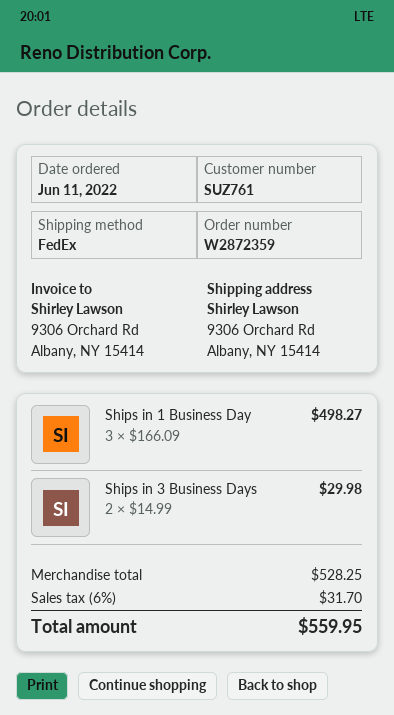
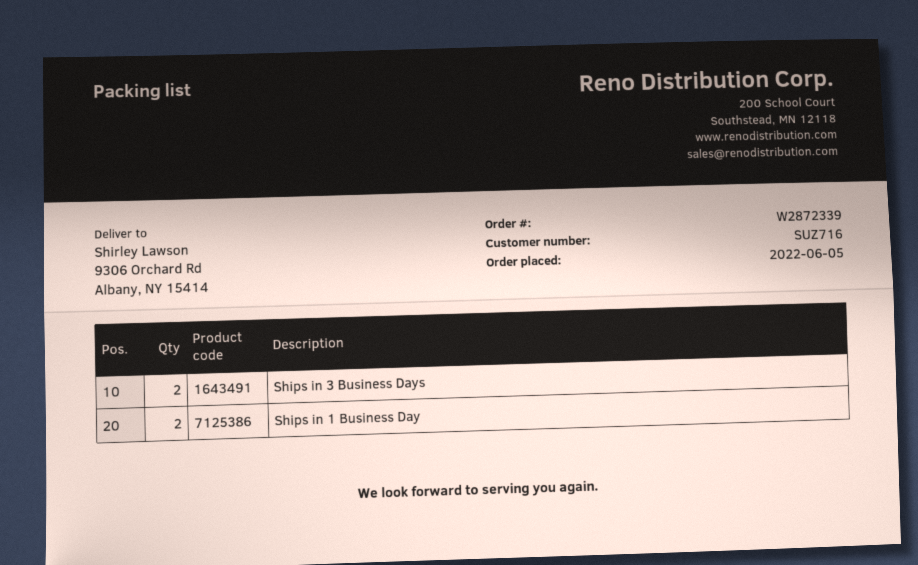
order number: W2872359 -> W2872339
order date: 2022-06-11 -> 2022-06-05
customer number: SUZ761 -> SUZ716
Ships in 1 Business Day: 3 -> 2

